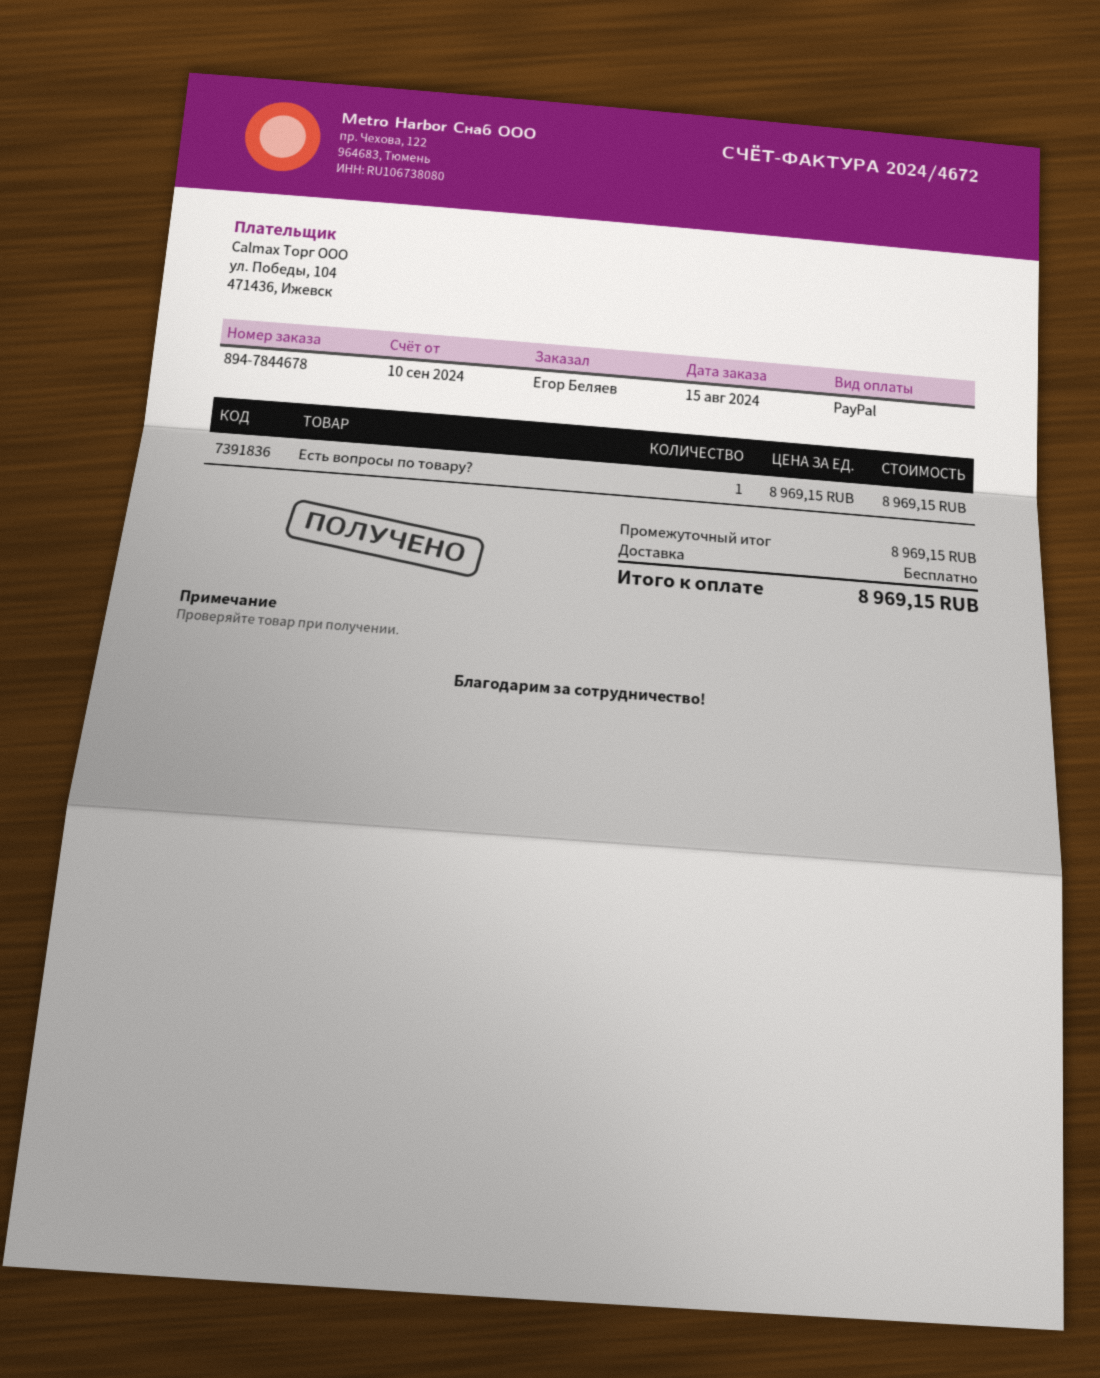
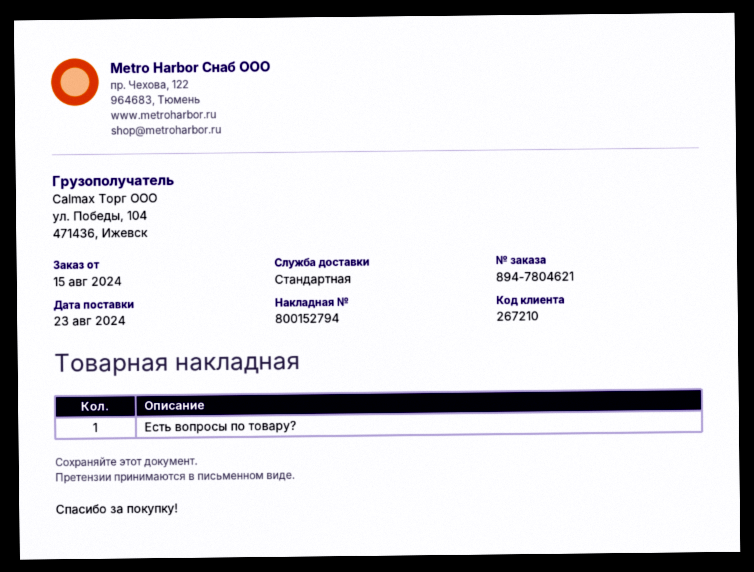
order number: 894-7844678 -> 894-7804621

